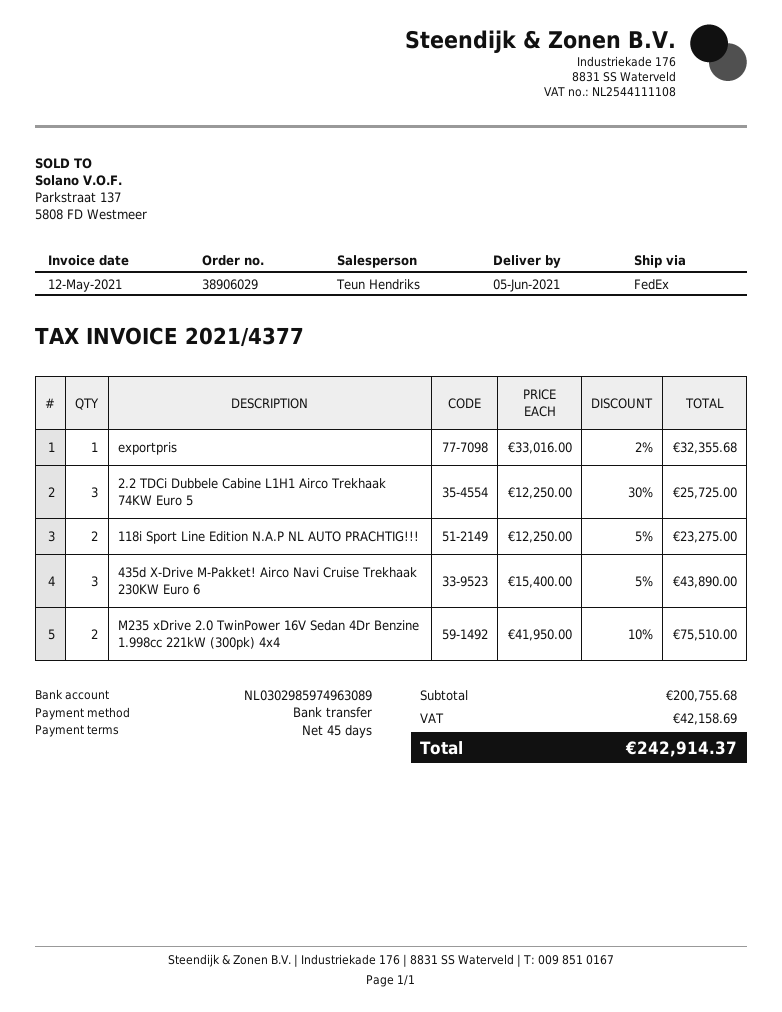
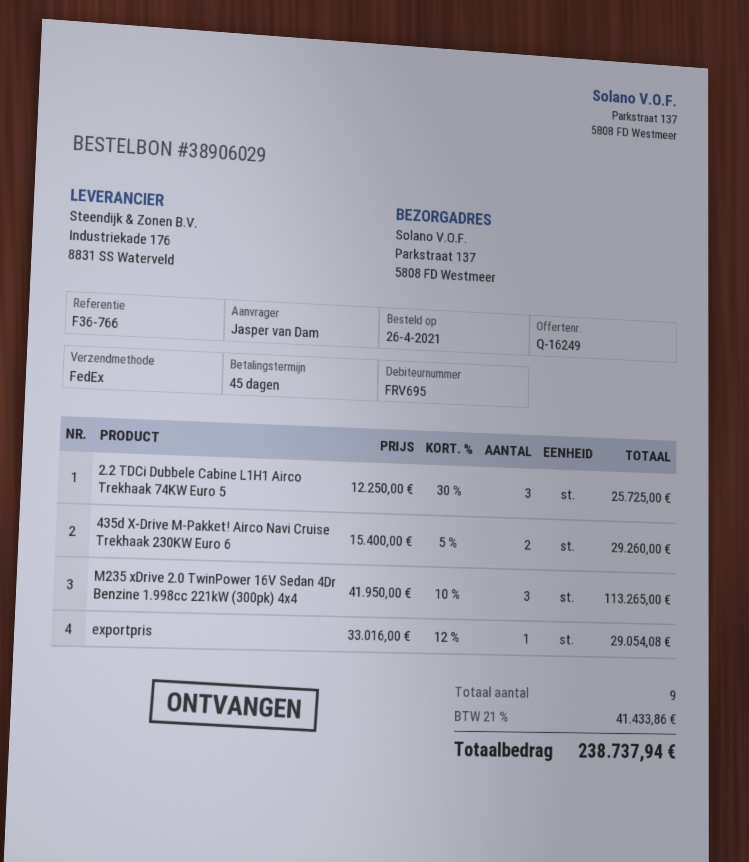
exportpris: 1 x 33016.00 - 2% = 32355.68 -> 1 x 33016.00 - 12% = 29054.08
118i Sport Line Edition N.A.P NL AUTO PRACHTIG!!!: 2 x 12250.00 - 5% = 23275.00 -> none
435d X-Drive M-Pakket! Airco Navi Cruise Trekhaak 230KW Euro 6: 3 x 15400.00 - 5% = 43890.00 -> 2 x 15400.00 - 5% = 29260.00
M235 xDrive 2.0 TwinPower 16V Sedan 4Dr Benzine 1.998cc 221kW (300pk) 4x4: 2 x 41950.00 - 10% = 75510.00 -> 3 x 41950.00 - 10% = 113265.00
tax: 42158.69 -> 41433.86
total: 242914.37 -> 238737.94

